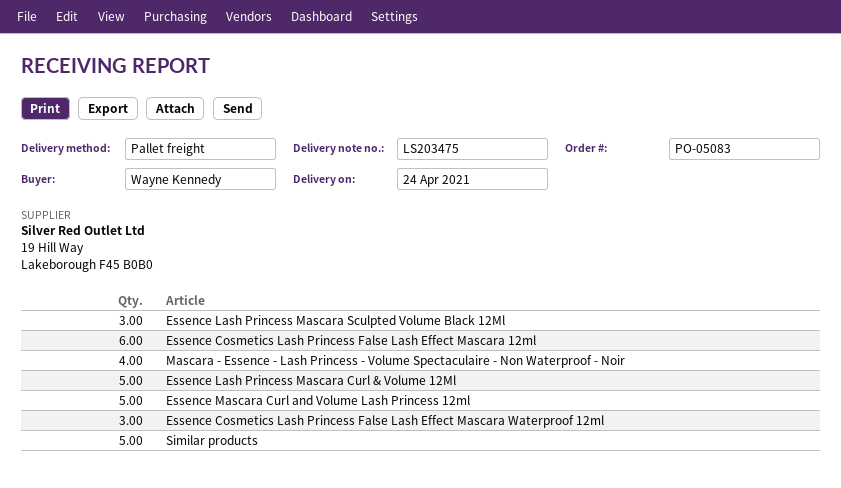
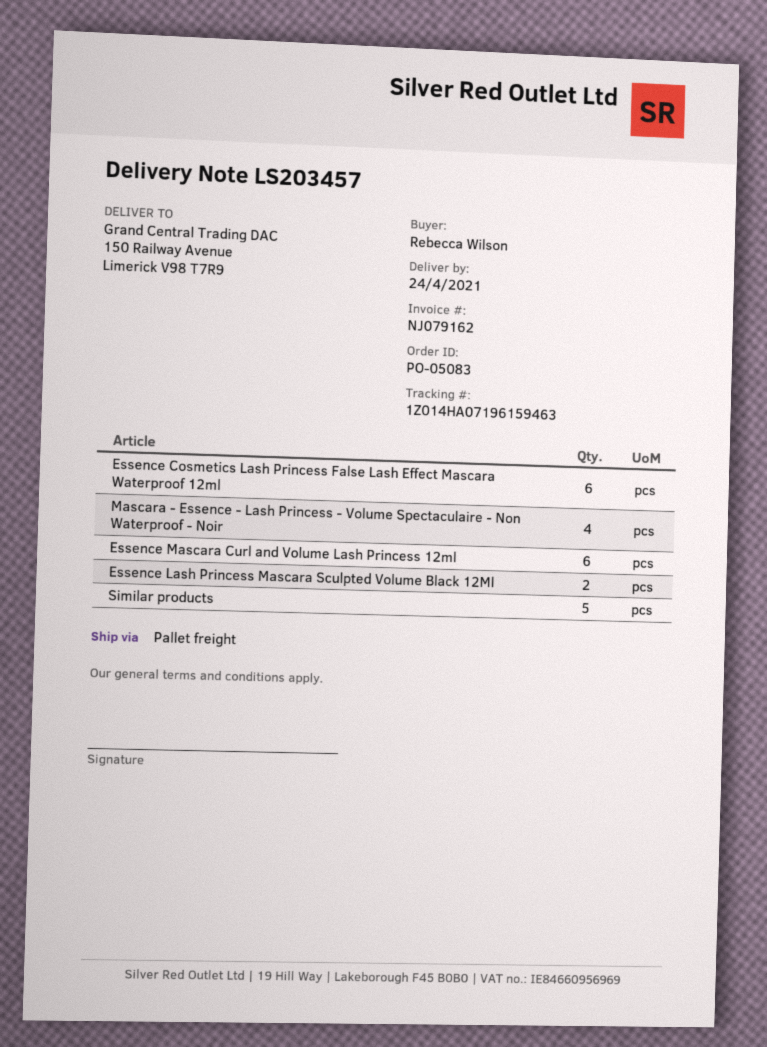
delivery note number: LS203475 -> LS203457
ordered by: Wayne Kennedy -> Rebecca Wilson
Essence Lash Princess Mascara Sculpted Volume Black 12Ml: 3 -> 2
Essence Cosmetics Lash Princess False Lash Effect Mascara 12ml: 6 -> none
Essence Lash Princess Mascara Curl & Volume 12Ml: 5 -> none
Essence Mascara Curl and Volume Lash Princess 12ml: 5 -> 6
Essence Cosmetics Lash Princess False Lash Effect Mascara Waterproof 12ml: 3 -> 6

